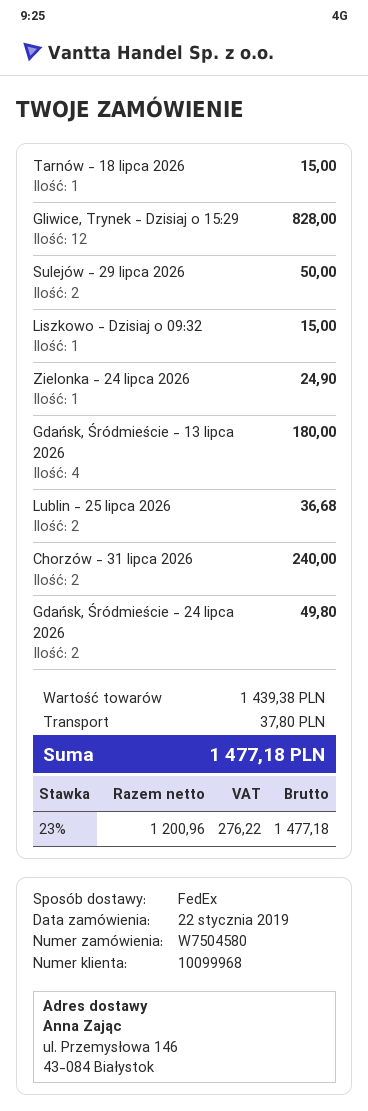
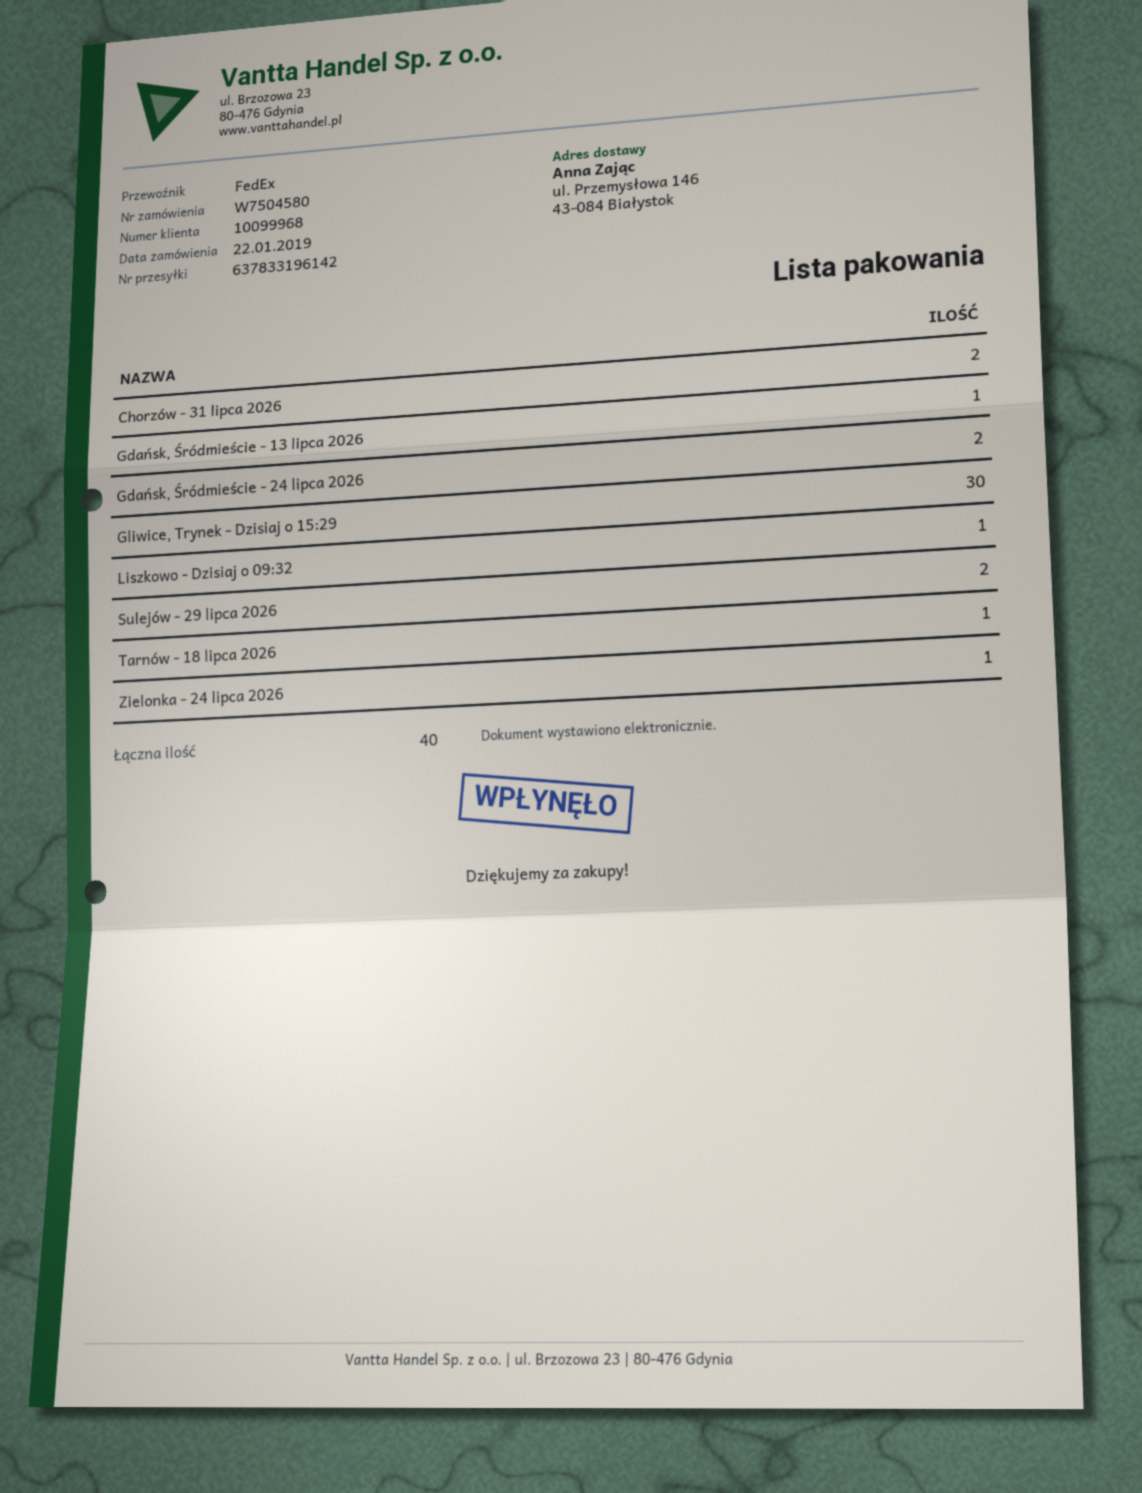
Gliwice, Trynek - Dzisiaj o 15:29: 12 -> 30
Gdańsk, Śródmieście - 13 lipca 2026: 4 -> 1
Lublin - 25 lipca 2026: 2 -> none

